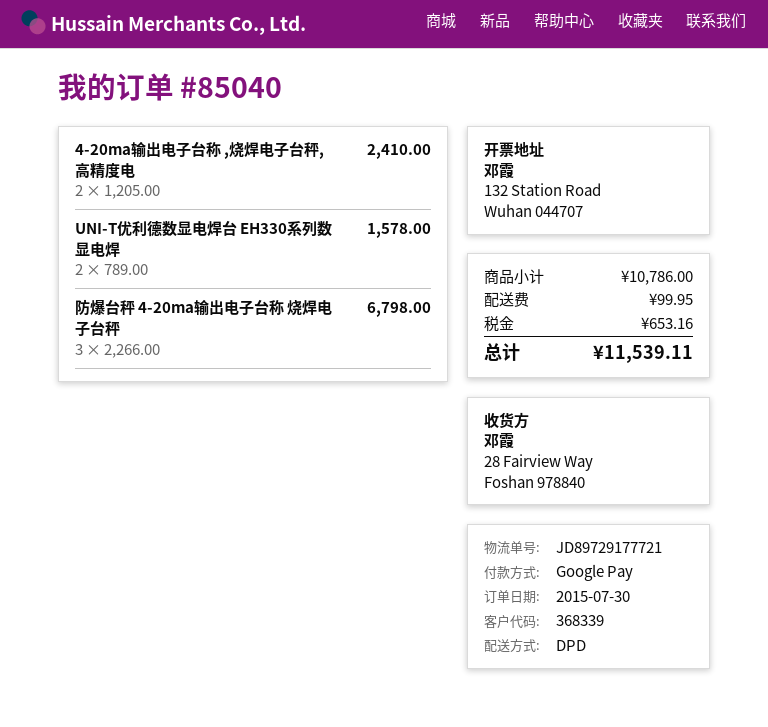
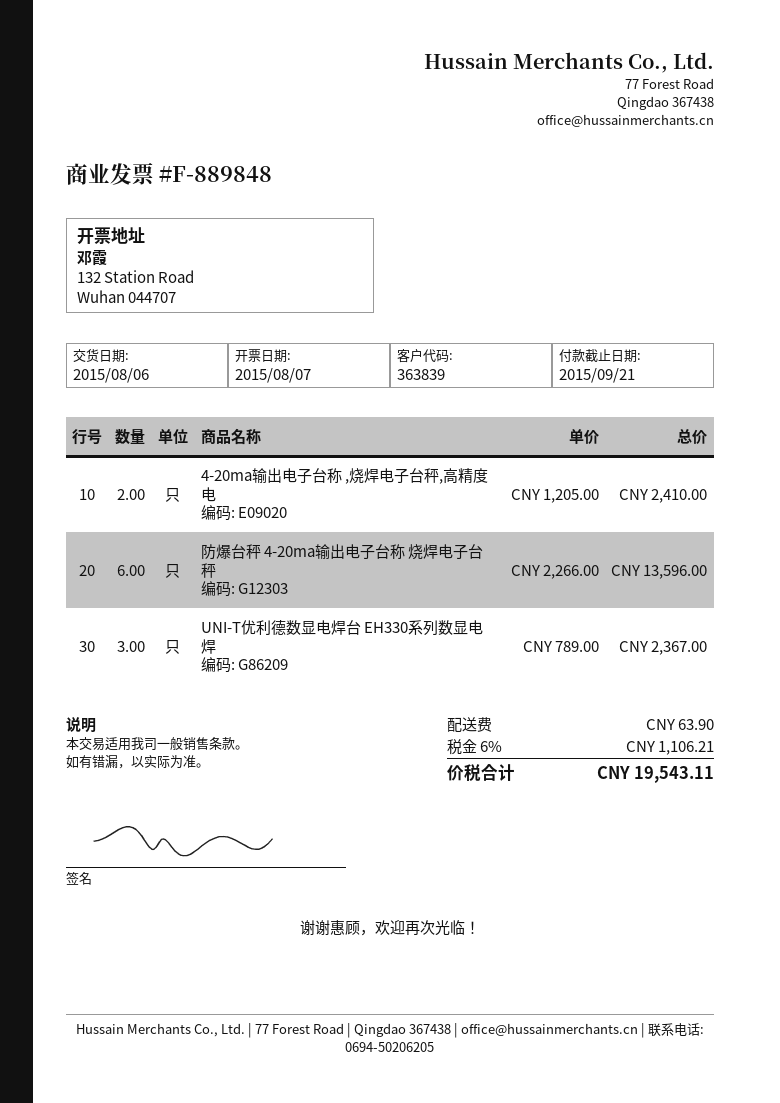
customer number: 368339 -> 363839
UNI-T优利德数显电焊台 EH330系列数显电焊: 2 x 789.00 = 1578.00 -> 3 x 789.00 = 2367.00
防爆台秤 4-20ma输出电子台称 烧焊电子台秤: 3 x 2266.00 = 6798.00 -> 6 x 2266.00 = 13596.00
shipping: 99.95 -> 63.90
tax: 653.16 -> 1106.21
total: 11539.11 -> 19543.11

